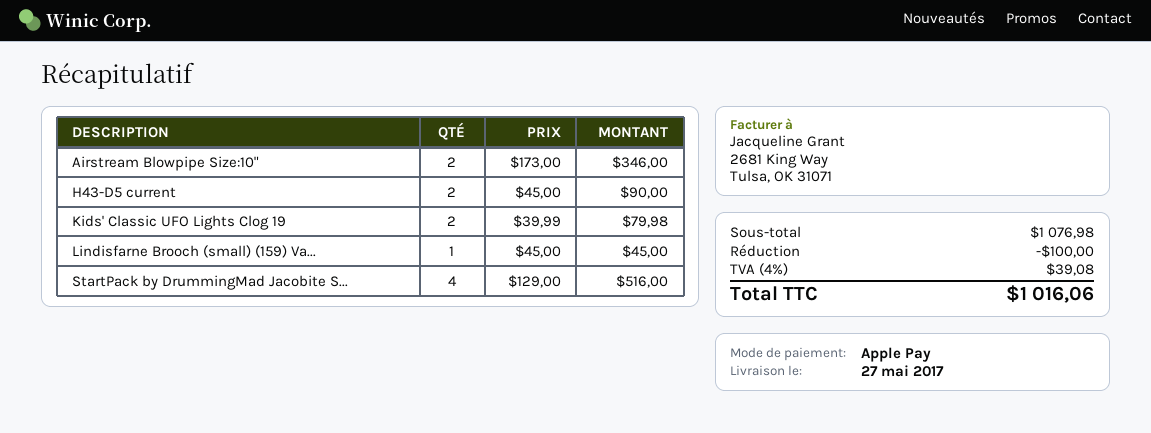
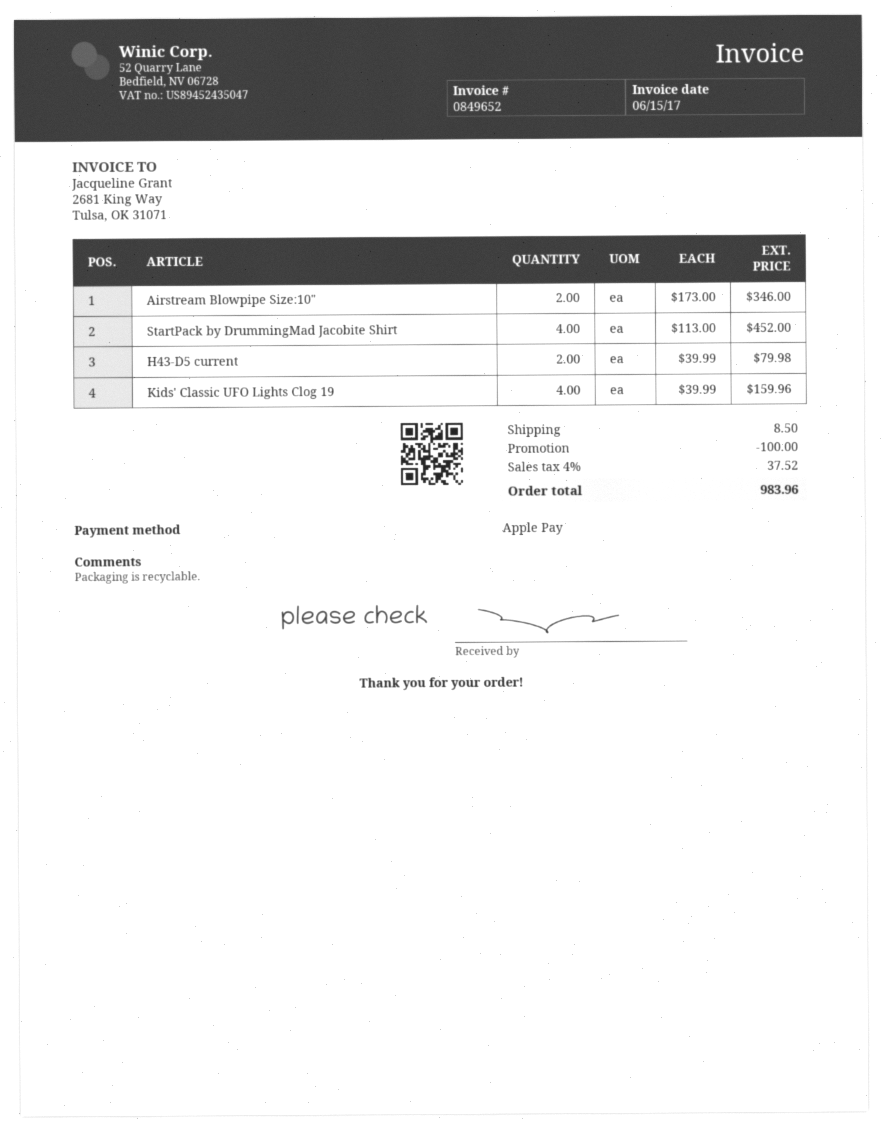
H43-D5 current: 2 x 45.00 = 90.00 -> 2 x 39.99 = 79.98
Kids' Classic UFO Lights Clog 19: 2 x 39.99 = 79.98 -> 4 x 39.99 = 159.96
Lindisfarne Brooch (small) (159) Va...: 1 x 45.00 = 45.00 -> none
StartPack by DrummingMad Jacobite S...: 4 x 129.00 = 516.00 -> 4 x 113.00 = 452.00
shipping: none -> 8.50
tax: 4% = 39.08 -> 4% = 37.52
total: 1016.06 -> 983.96

